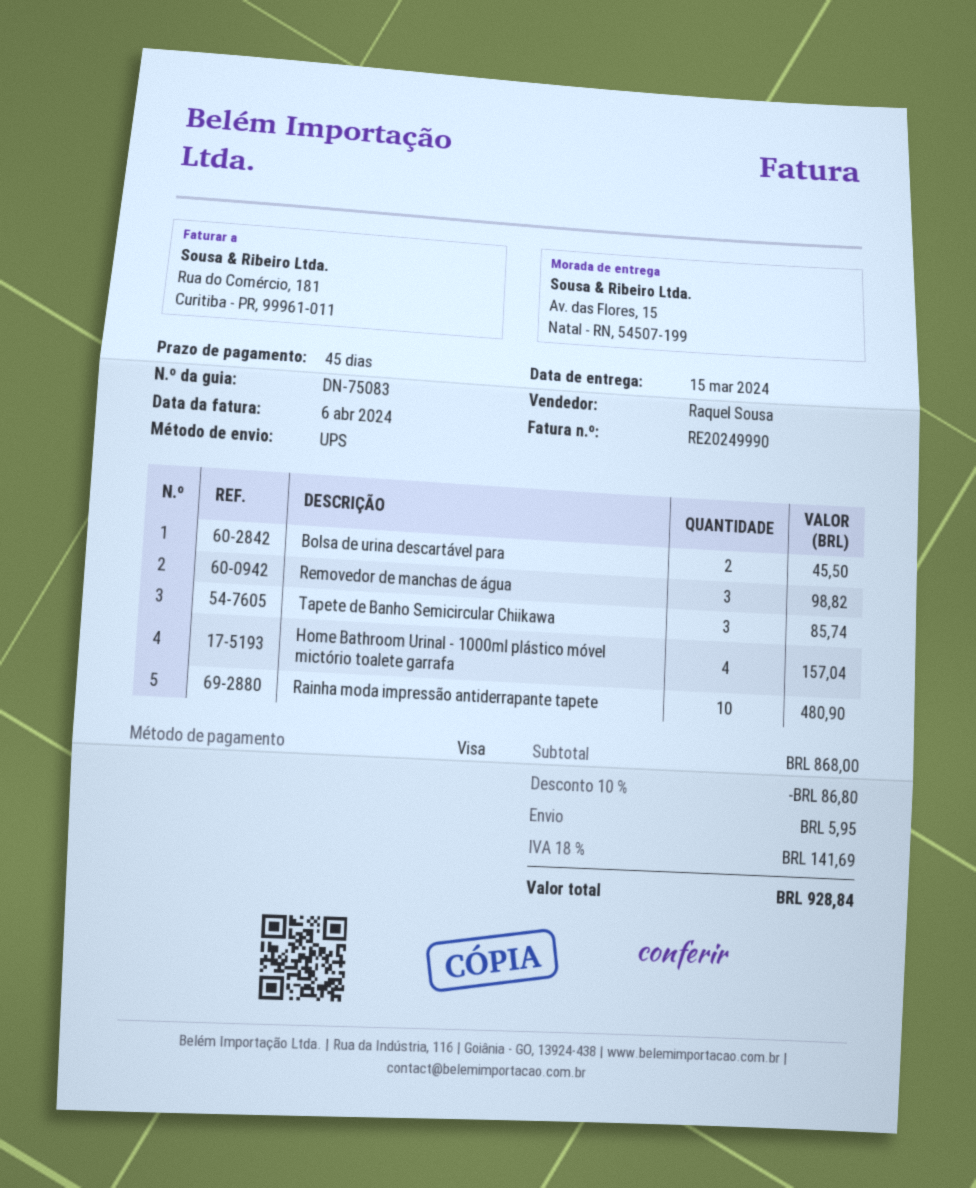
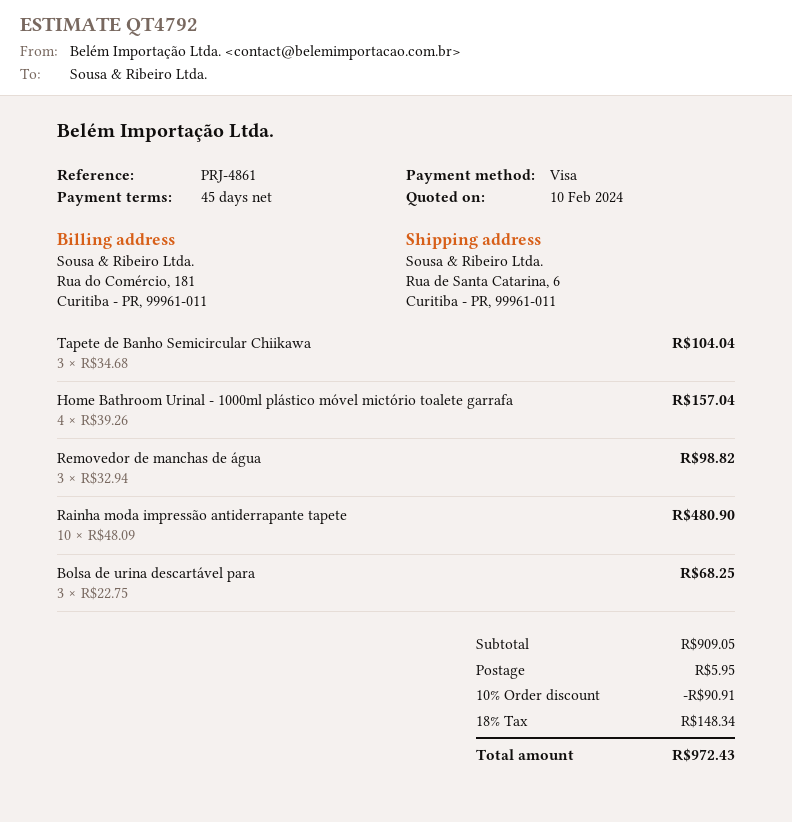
ship to: Av. das Flores, 15, Natal - RN, 54507-199 -> Rua de Santa Catarina, 6, Curitiba - PR, 99961-011
Bolsa de urina descartável para: 2 for 45.50 -> 3 for 68.25
Tapete de Banho Semicircular Chiikawa: 3 for 85.74 -> 3 for 104.04
subtotal: 868.00 -> 909.05
discount: 10% = 86.80 -> 10% = 90.91
tax: 18% = 141.69 -> 18% = 148.34
total: 928.84 -> 972.43

